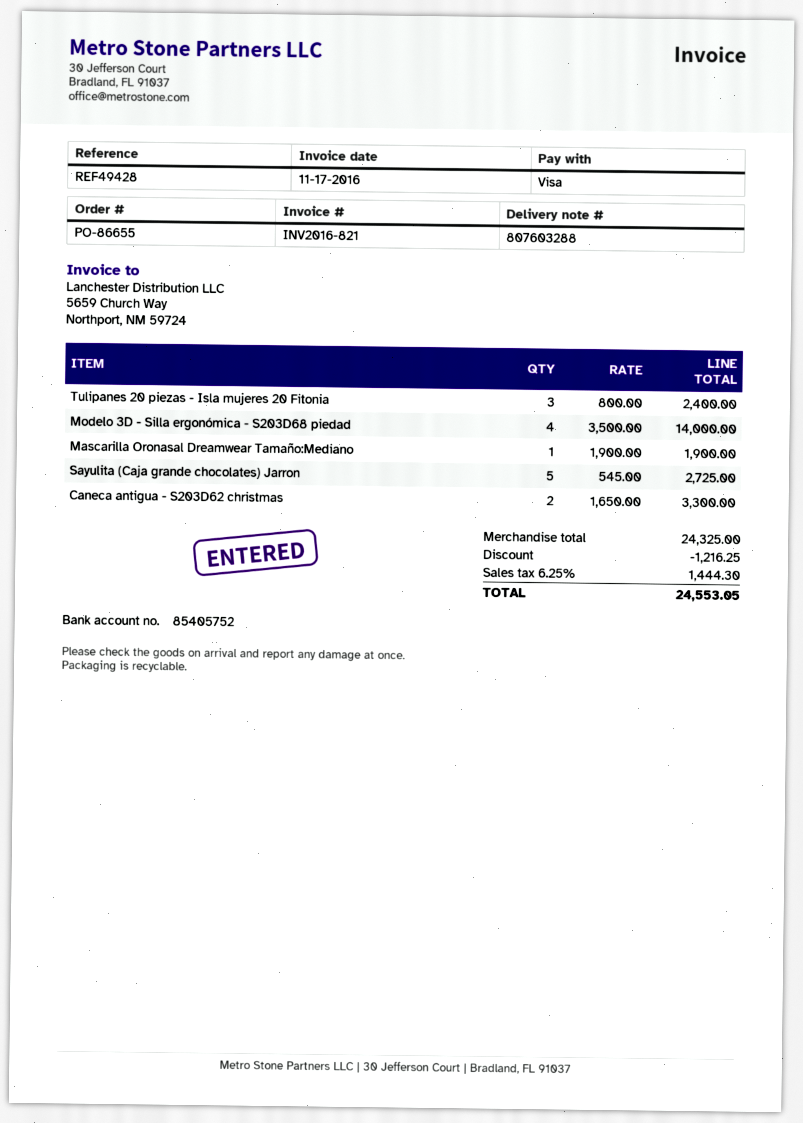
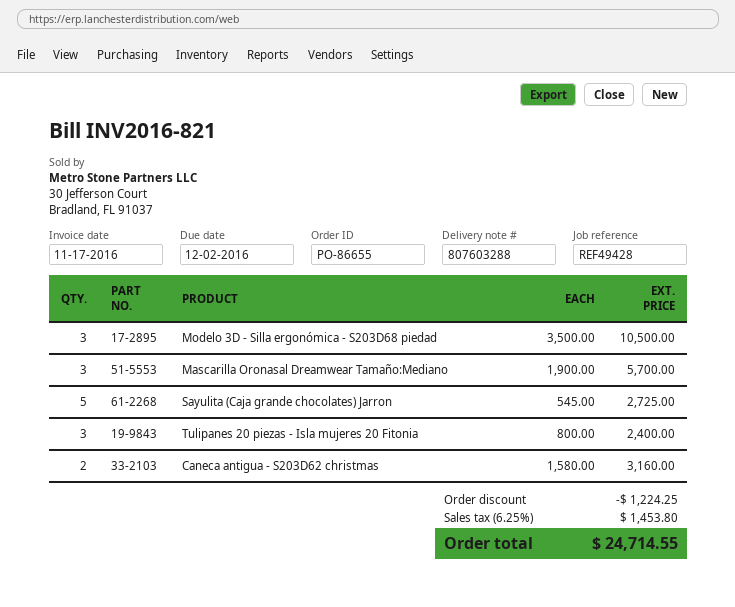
Modelo 3D - Silla ergonómica - S203D68 piedad: 4 x 3500.00 = 14000.00 -> 3 x 3500.00 = 10500.00
Mascarilla Oronasal Dreamwear Tamaño:Mediano: 1 x 1900.00 = 1900.00 -> 3 x 1900.00 = 5700.00
Caneca antigua - S203D62 christmas: 2 x 1650.00 = 3300.00 -> 2 x 1580.00 = 3160.00
discount: 1216.25 -> 1224.25
tax: 6.25% = 1444.30 -> 6.25% = 1453.80
total: 24553.05 -> 24714.55

